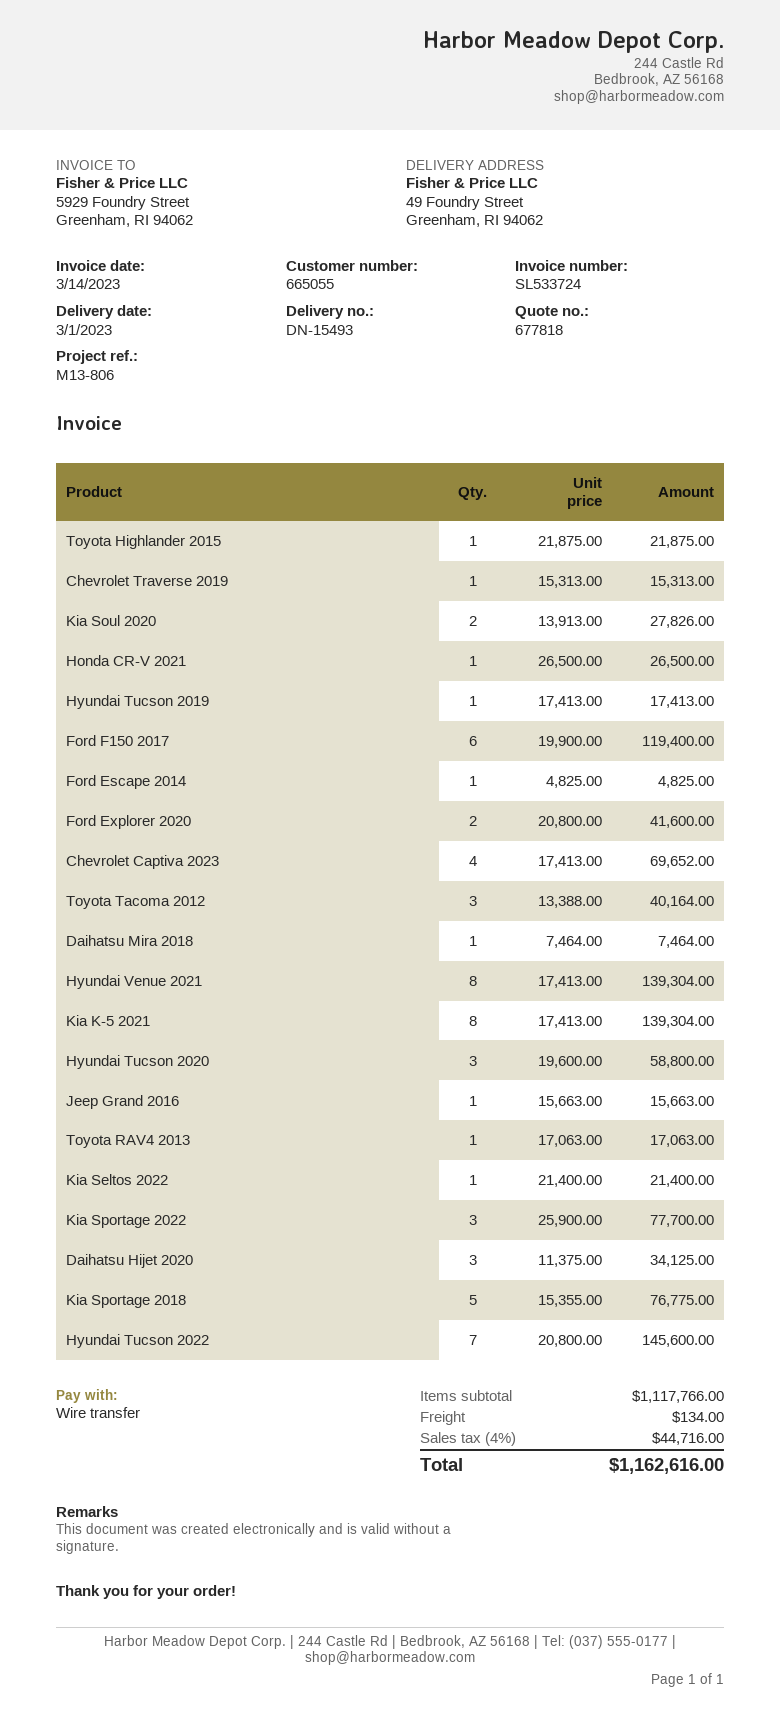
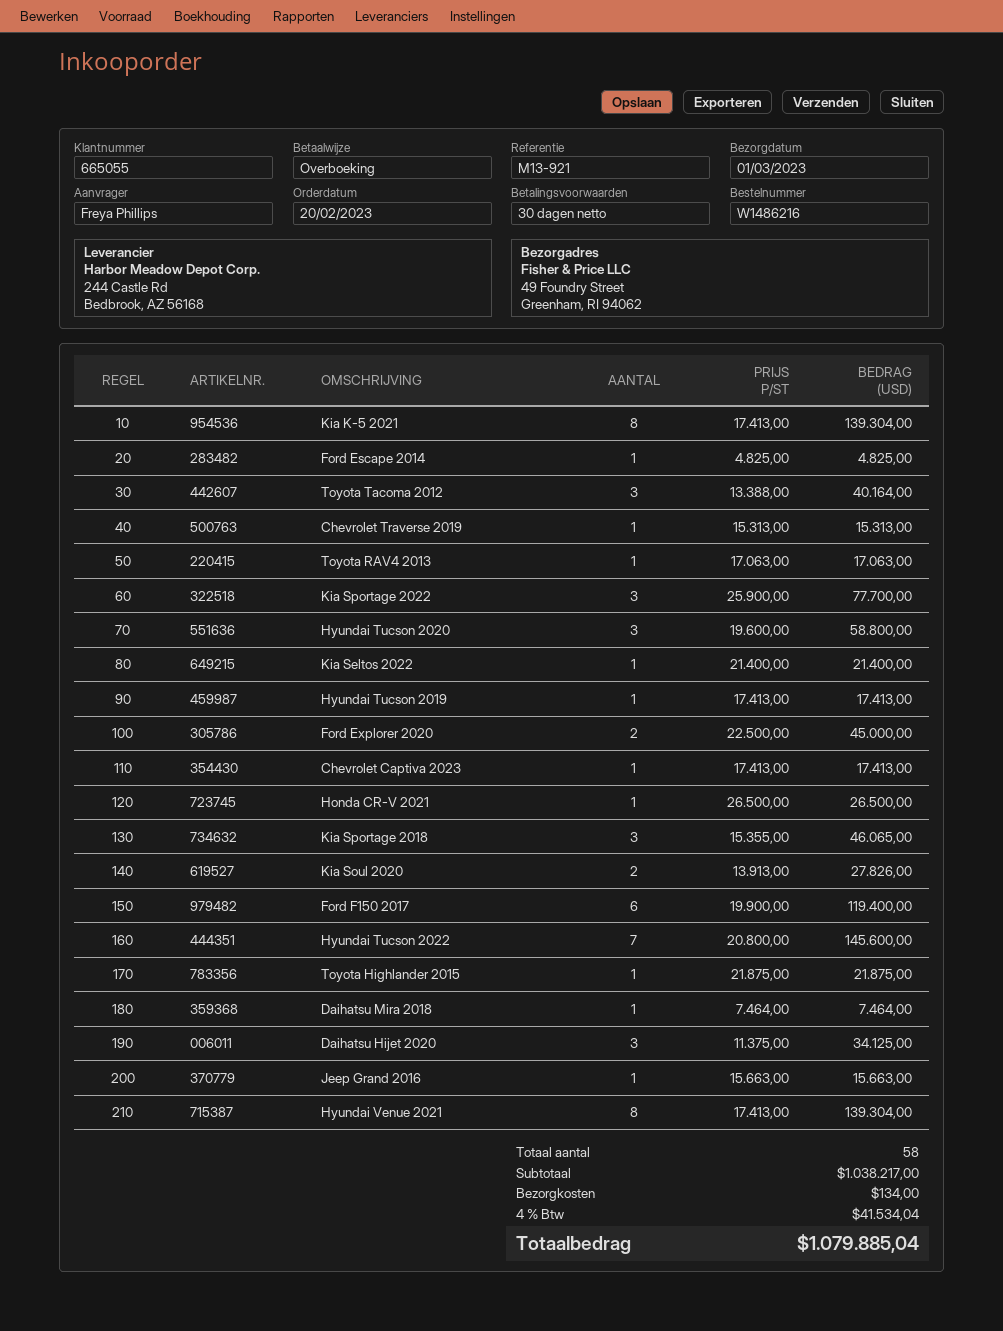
reference: M13-806 -> M13-921
Ford Explorer 2020: 2 x 20800.00 = 41600.00 -> 2 x 22500.00 = 45000.00
Chevrolet Captiva 2023: 4 x 17413.00 = 69652.00 -> 1 x 17413.00 = 17413.00
Kia Sportage 2018: 5 x 15355.00 = 76775.00 -> 3 x 15355.00 = 46065.00
subtotal: 1117766.00 -> 1038217.00
tax: 4% = 44716.00 -> 4% = 41534.04
total: 1162616.00 -> 1079885.04

